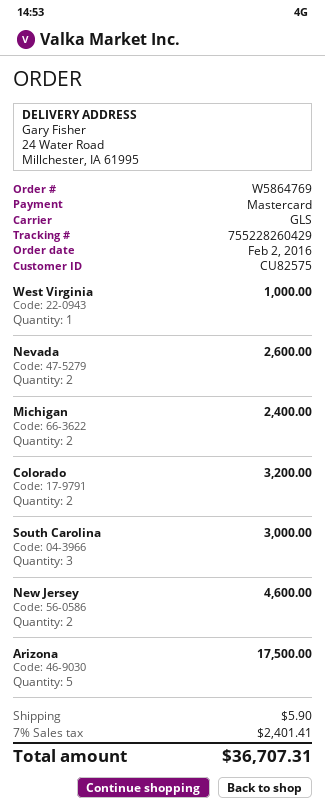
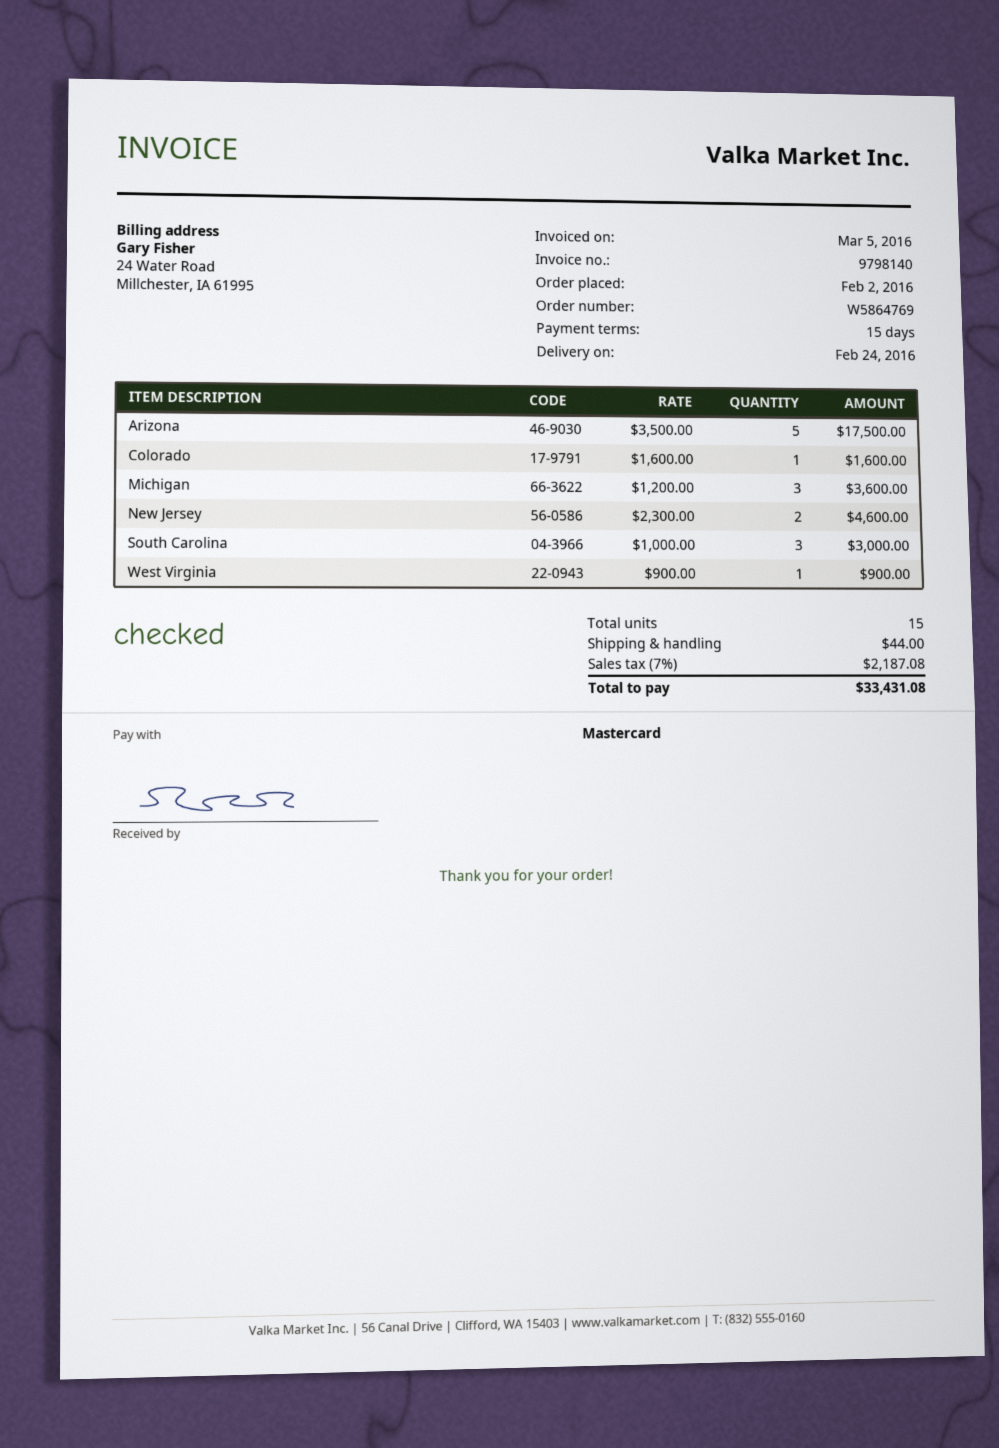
West Virginia: 1 for 1000.00 -> 1 for 900.00
Nevada: 2 for 2600.00 -> none
Michigan: 2 for 2400.00 -> 3 for 3600.00
Colorado: 2 for 3200.00 -> 1 for 1600.00
shipping: 5.90 -> 44.00
tax: 7% = 2401.41 -> 7% = 2187.08
total: 36707.31 -> 33431.08

